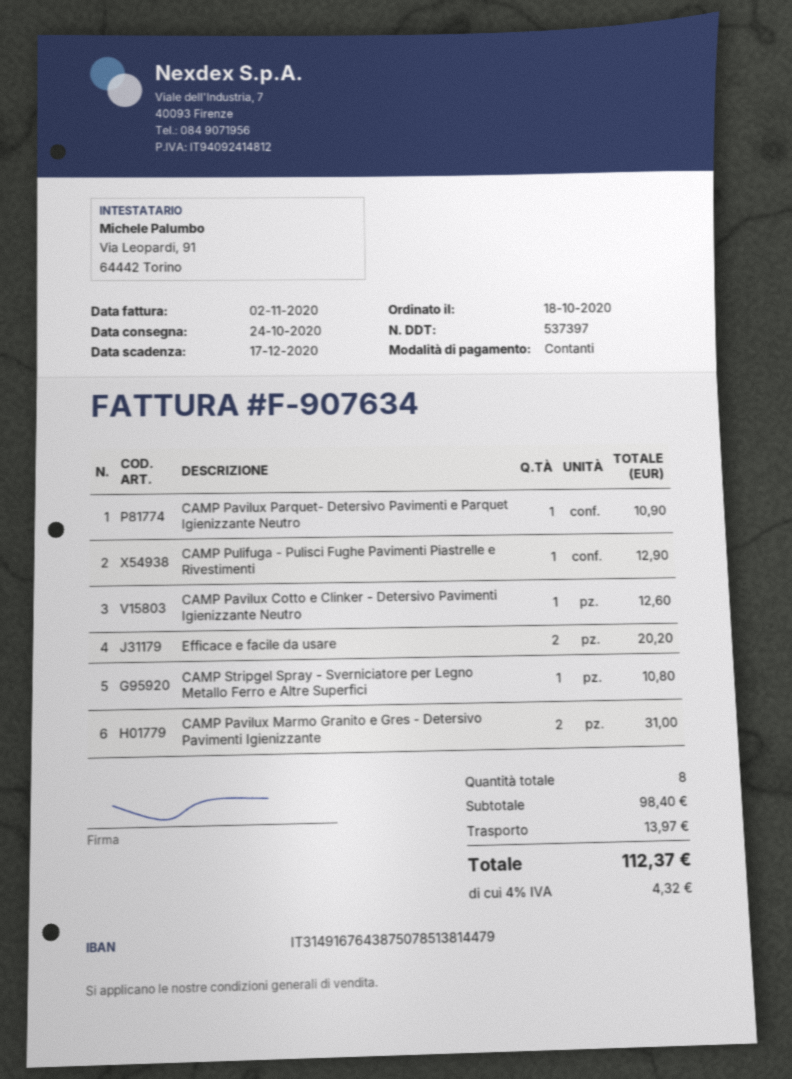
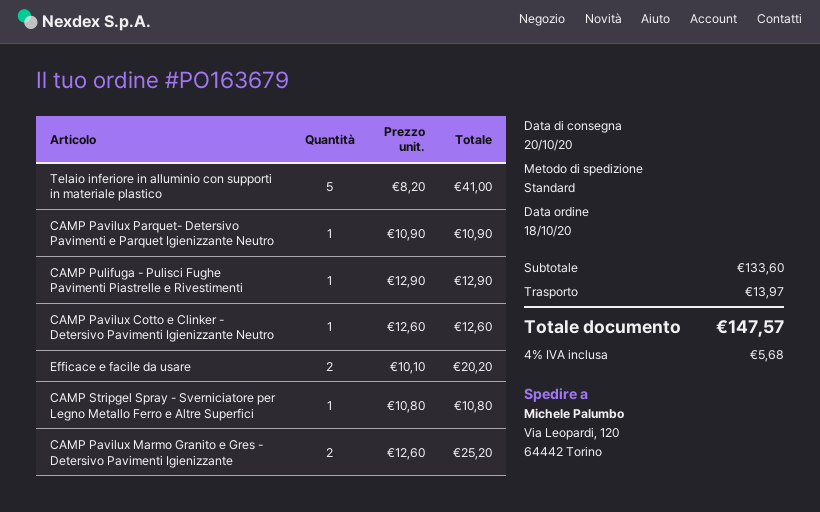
delivery date: 2020-10-24 -> 2020-10-20
CAMP Pavilux Marmo Granito e Gres - Detersivo Pavimenti Igienizzante: 2 for 31.00 -> 2 for 25.20
Telaio inferiore in alluminio con supporti in materiale plastico: none -> 5 for 41.00
subtotal: 98.40 -> 133.60
tax: 4% = 4.32 -> 4% = 5.68
total: 112.37 -> 147.57

